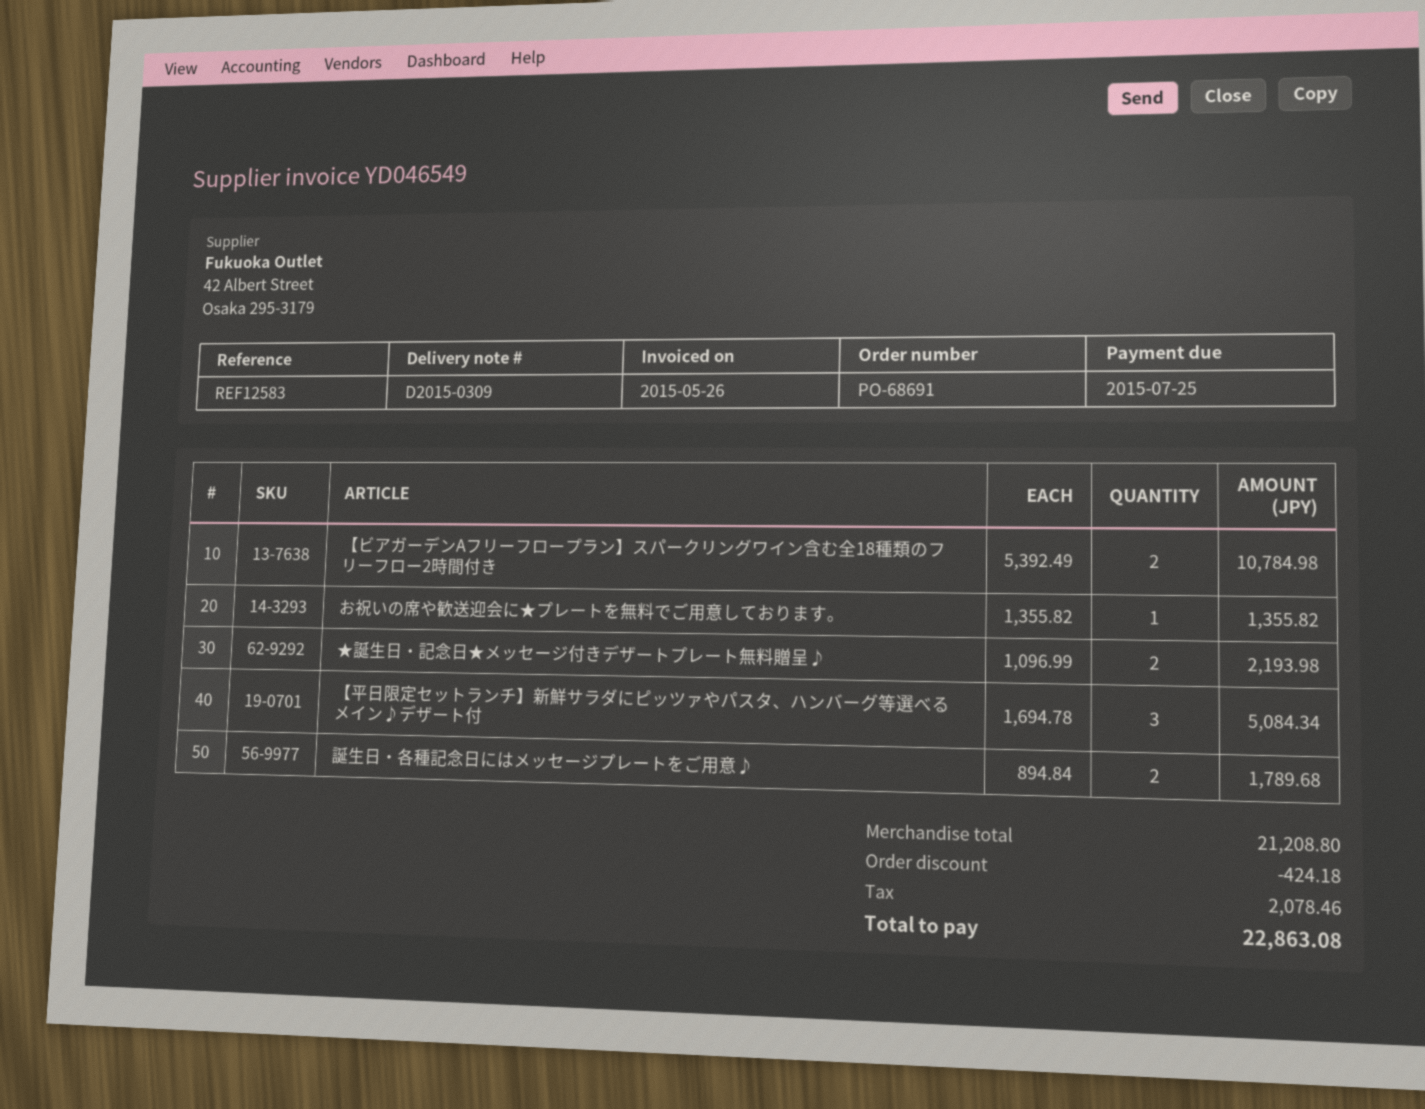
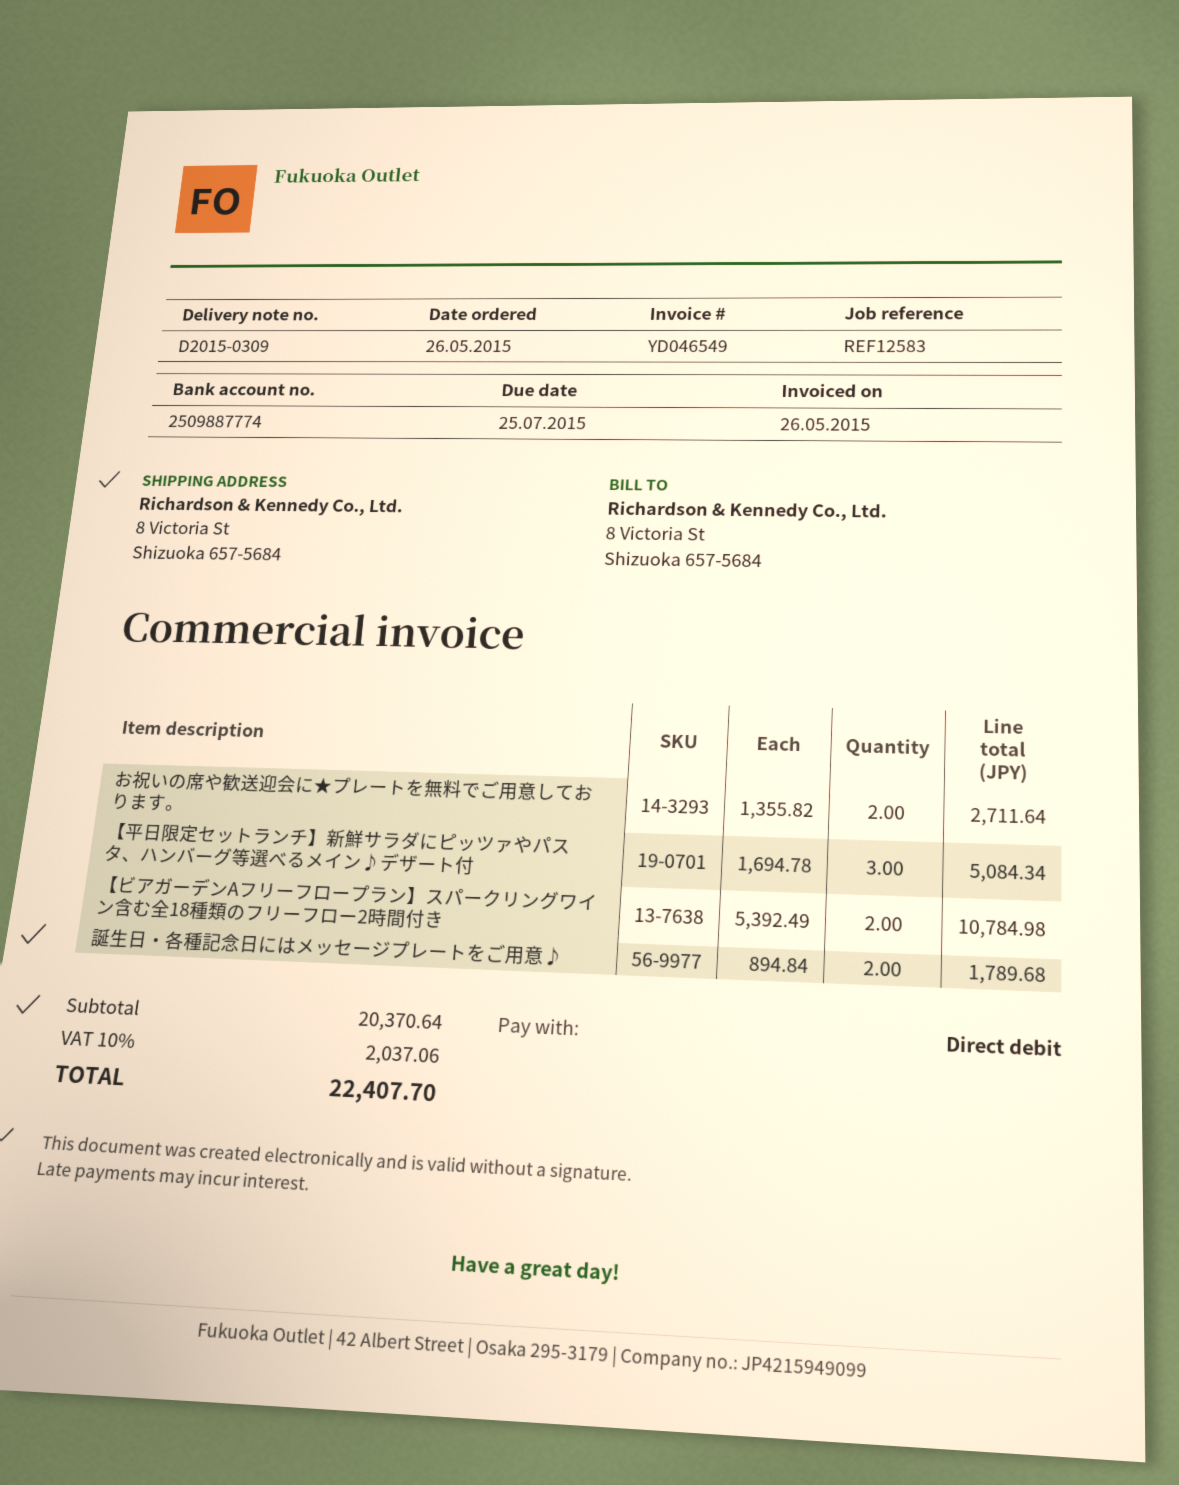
お祝いの席や歓送迎会に★プレートを無料でご用意しております。: 1 x 1355.82 = 1355.82 -> 2 x 1355.82 = 2711.64
★誕生日・記念日★メッセージ付きデザートプレート無料贈呈♪: 2 x 1096.99 = 2193.98 -> none
subtotal: 21208.80 -> 20370.64
discount: 424.18 -> none
tax: 2078.46 -> 2037.06
total: 22863.08 -> 22407.70

